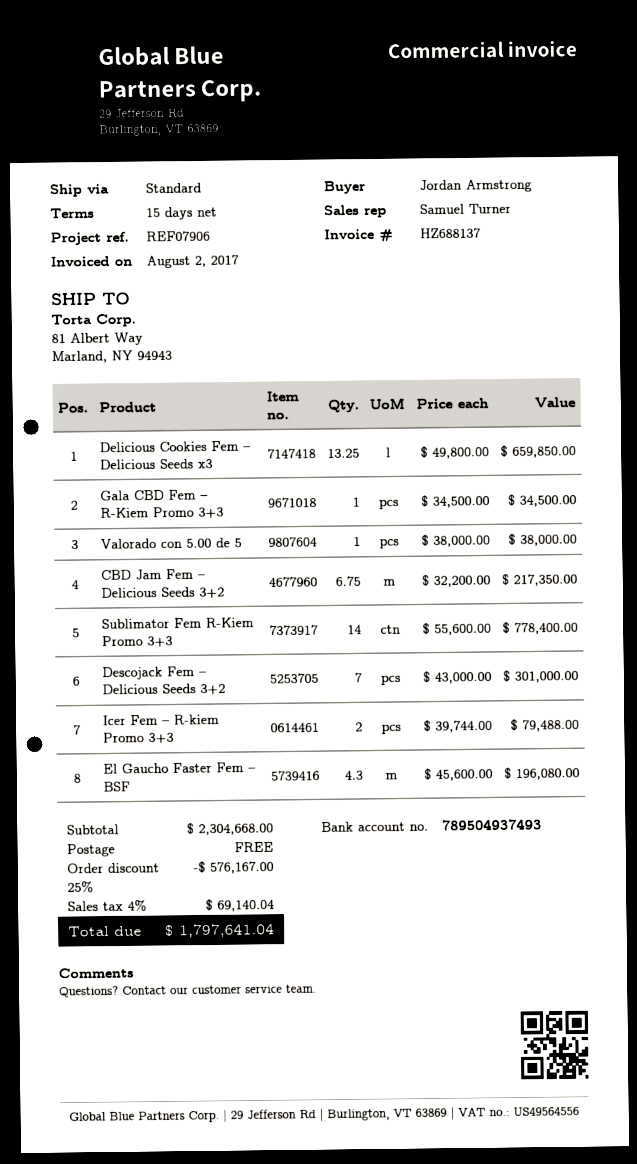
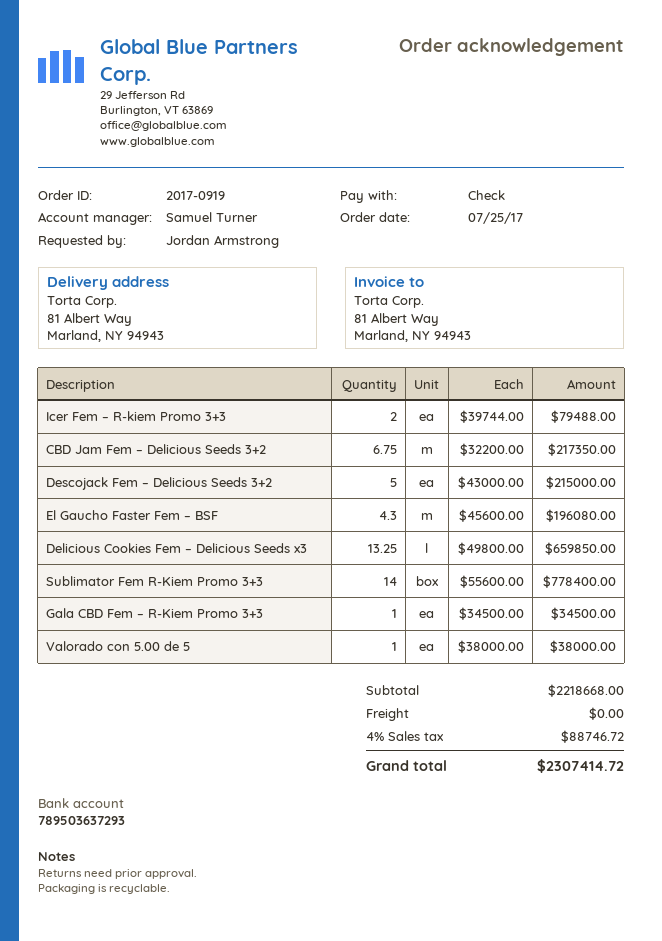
bank account: 789504937493 -> 789503637293
Descojack Fem – Delicious Seeds 3+2: 7 x 43000.00 = 301000.00 -> 5 x 43000.00 = 215000.00
subtotal: 2304668.00 -> 2218668.00
discount: 25% = 576167.00 -> none
tax: 4% = 69140.04 -> 4% = 88746.72
total: 1797641.04 -> 2307414.72

